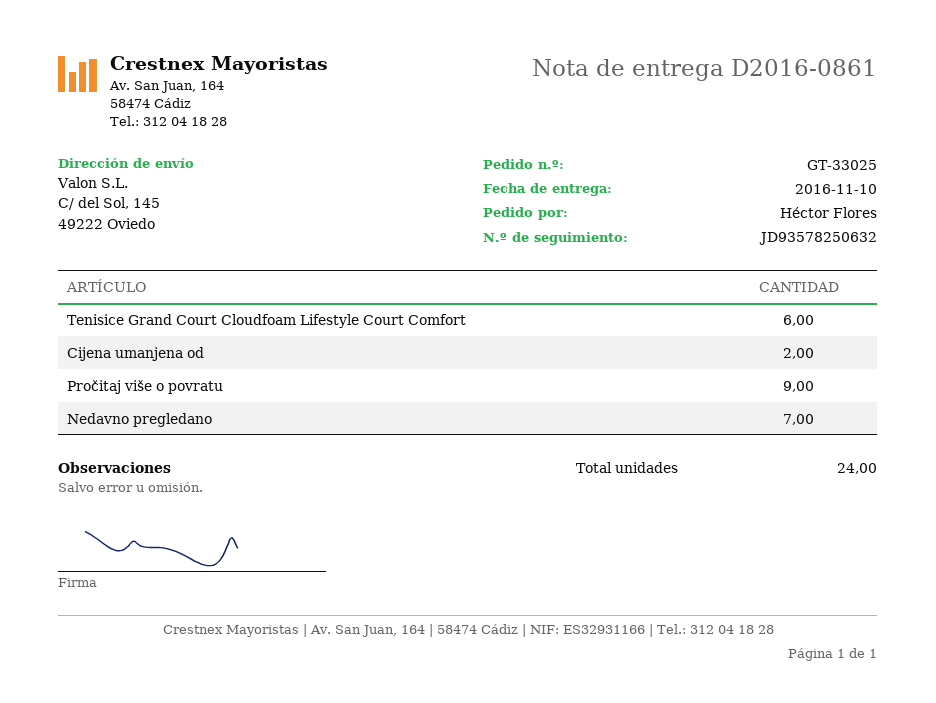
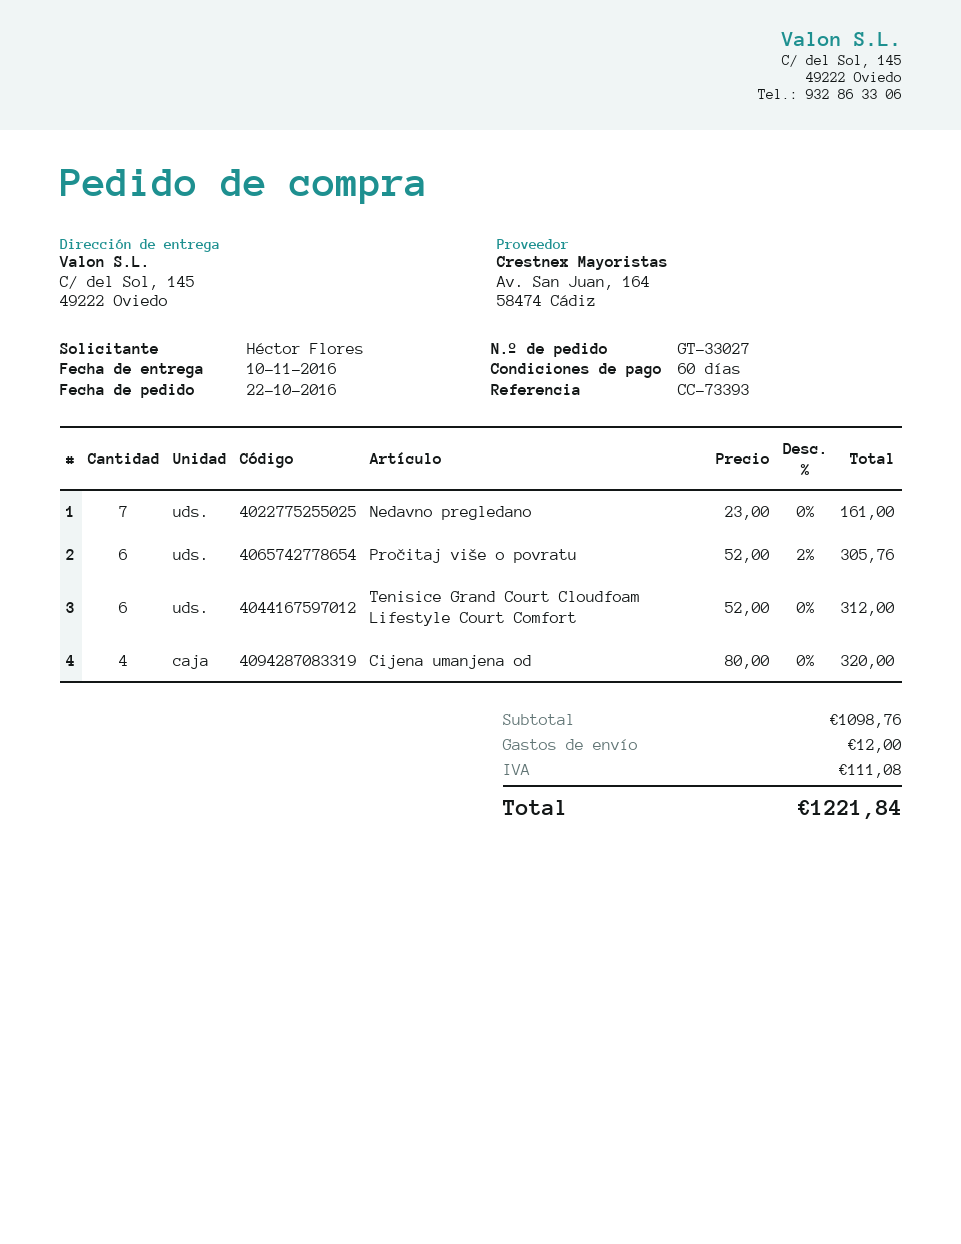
order number: GT-33025 -> GT-33027
Cijena umanjena od: 2 -> 4
Pročitaj više o povratu: 9 -> 6

